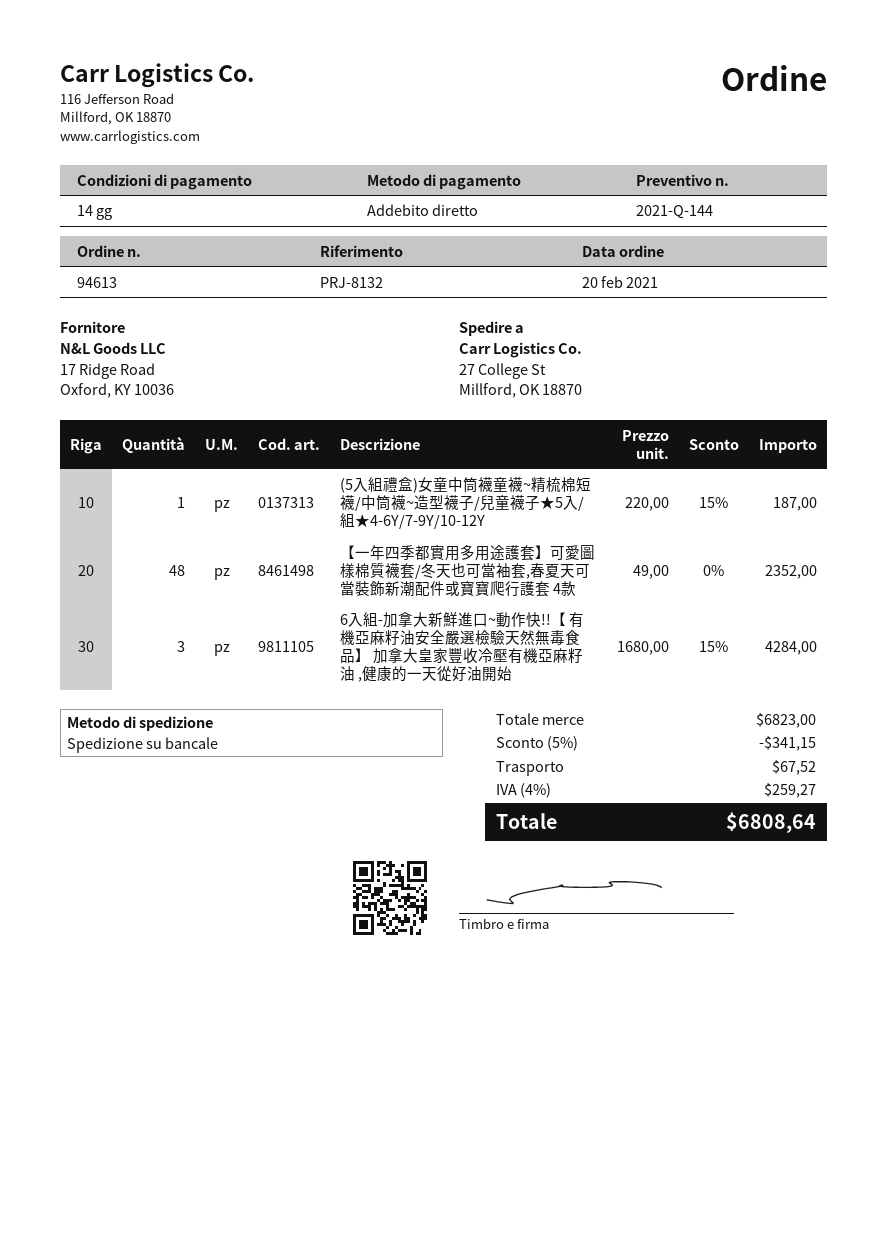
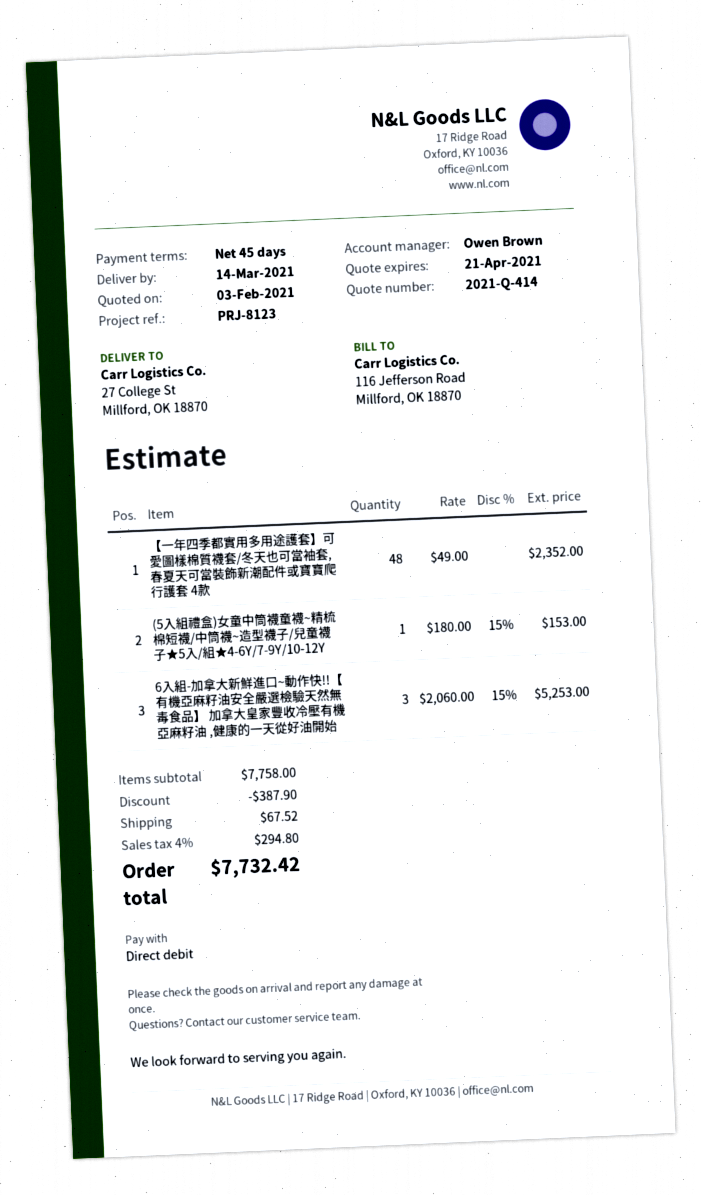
quote number: 2021-Q-144 -> 2021-Q-414
payment terms: 14 days -> 45 days
reference: PRJ-8132 -> PRJ-8123
(5入組禮盒)女童中筒襪童襪~精梳棉短襪/中筒襪~造型襪子/兒童襪子★5入/組★4-6Y/7-9Y/10-12Y: 1 x 220.00 - 15% = 187.00 -> 1 x 180.00 - 15% = 153.00
6入組-加拿大新鮮進口~動作快!!【 有機亞麻籽油安全嚴選檢驗天然無毒食品】 加拿大皇家豐收冷壓有機亞麻籽油 ,健康的一天從好油開始: 3 x 1680.00 - 15% = 4284.00 -> 3 x 2060.00 - 15% = 5253.00
subtotal: 6823.00 -> 7758.00
discount: 341.15 -> 387.90
tax: 4% = 259.27 -> 4% = 294.80
total: 6808.64 -> 7732.42

